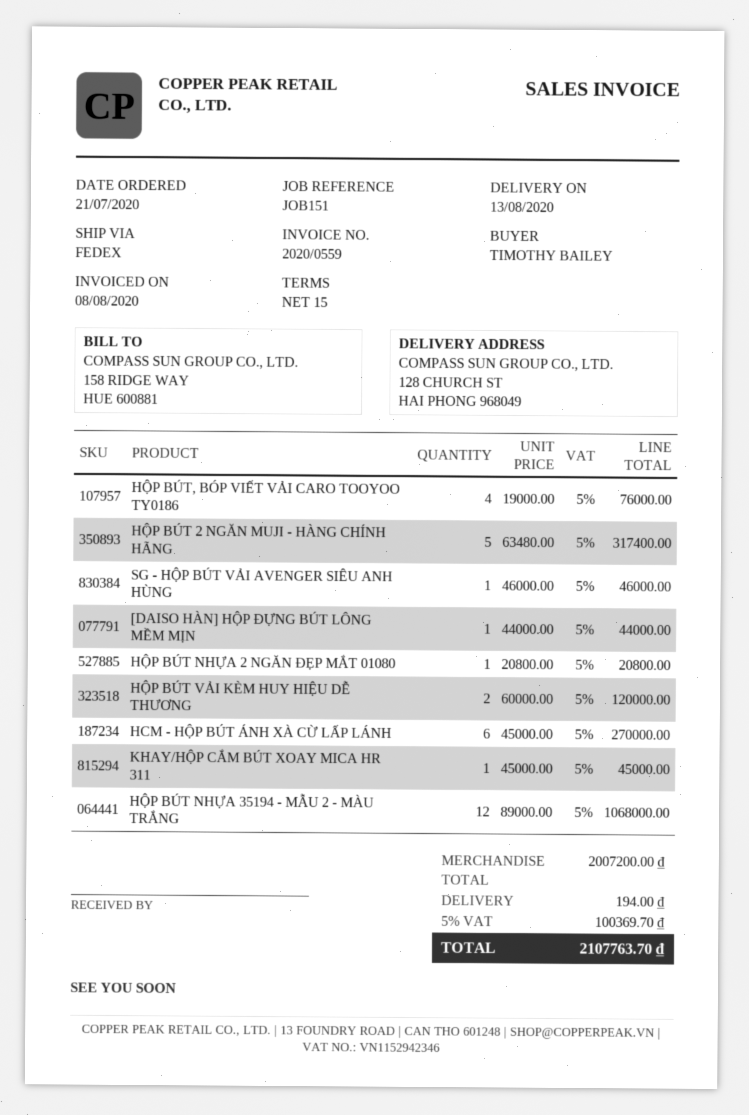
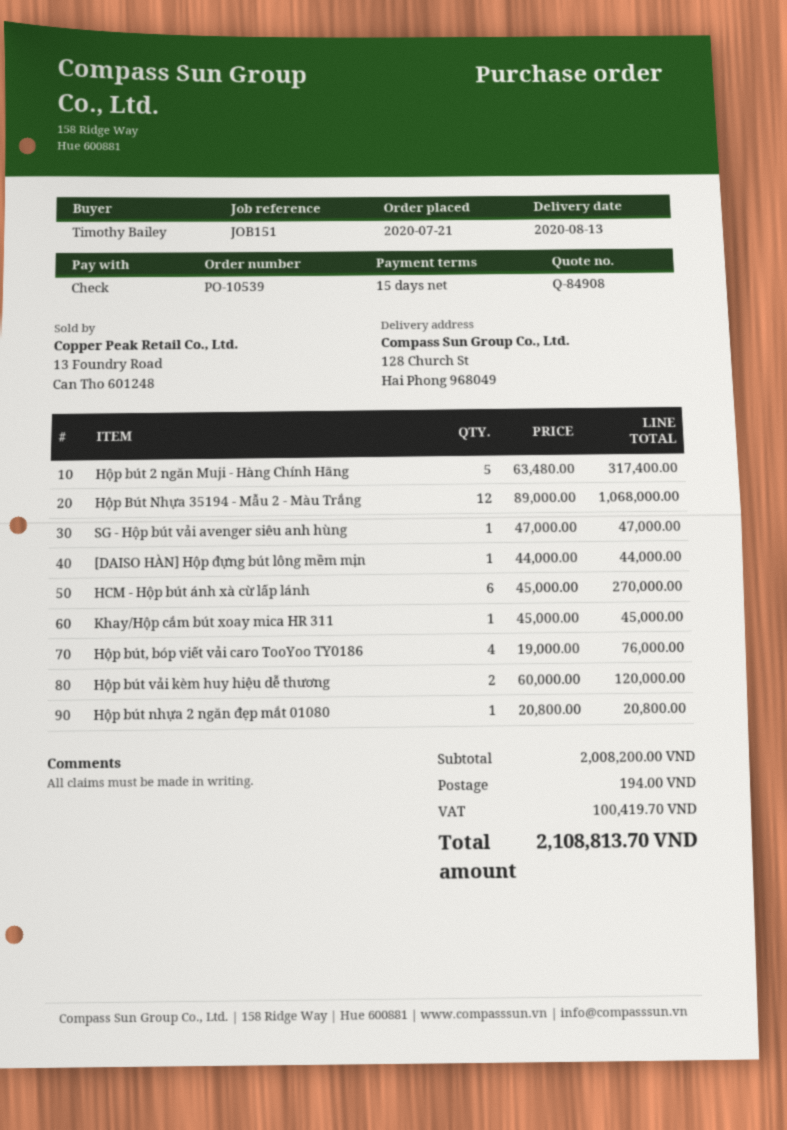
SG - HỘP BÚT VẢI AVENGER SIÊU ANH HÙNG: 1 x 46000.00 = 46000.00 -> 1 x 47000.00 = 47000.00
subtotal: 2007200.00 -> 2008200.00
tax: 100369.70 -> 100419.70
total: 2107763.70 -> 2108813.70

